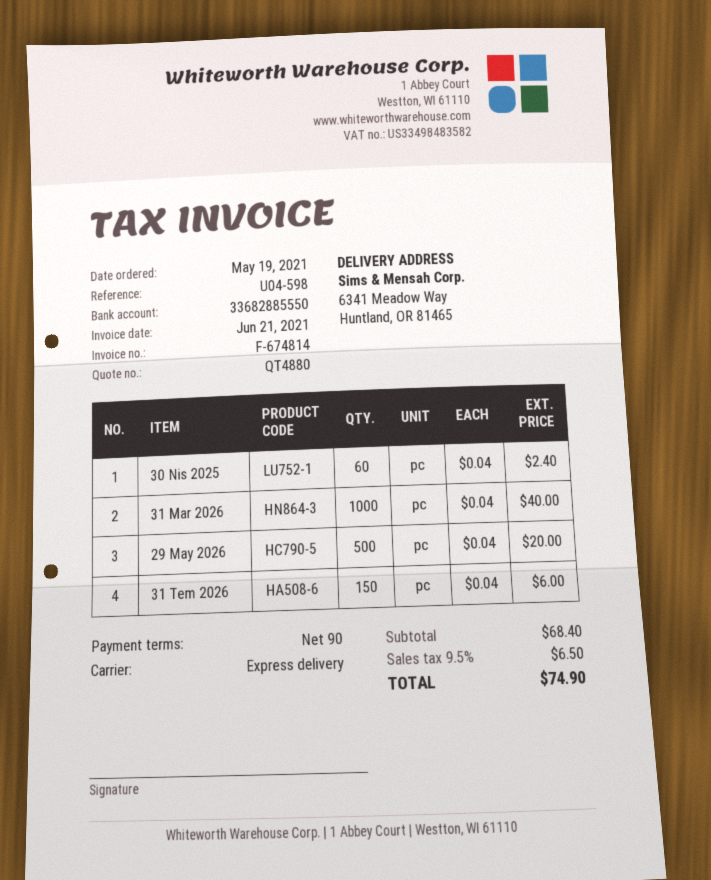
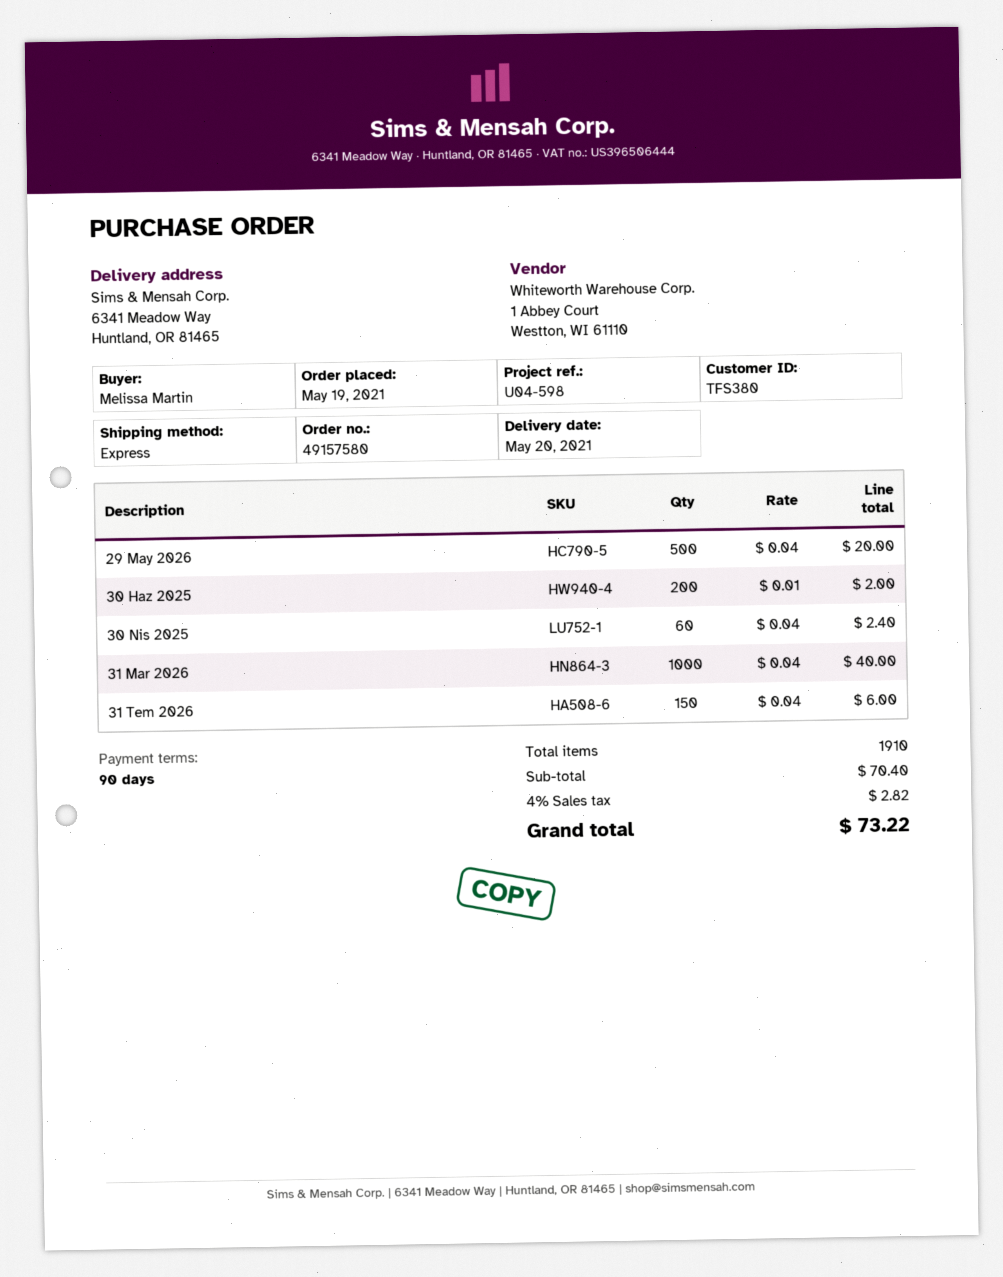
30 Haz 2025: none -> 200 x 0.01 = 2.00
subtotal: 68.40 -> 70.40
tax: 9.5% = 6.50 -> 4% = 2.82
total: 74.90 -> 73.22

